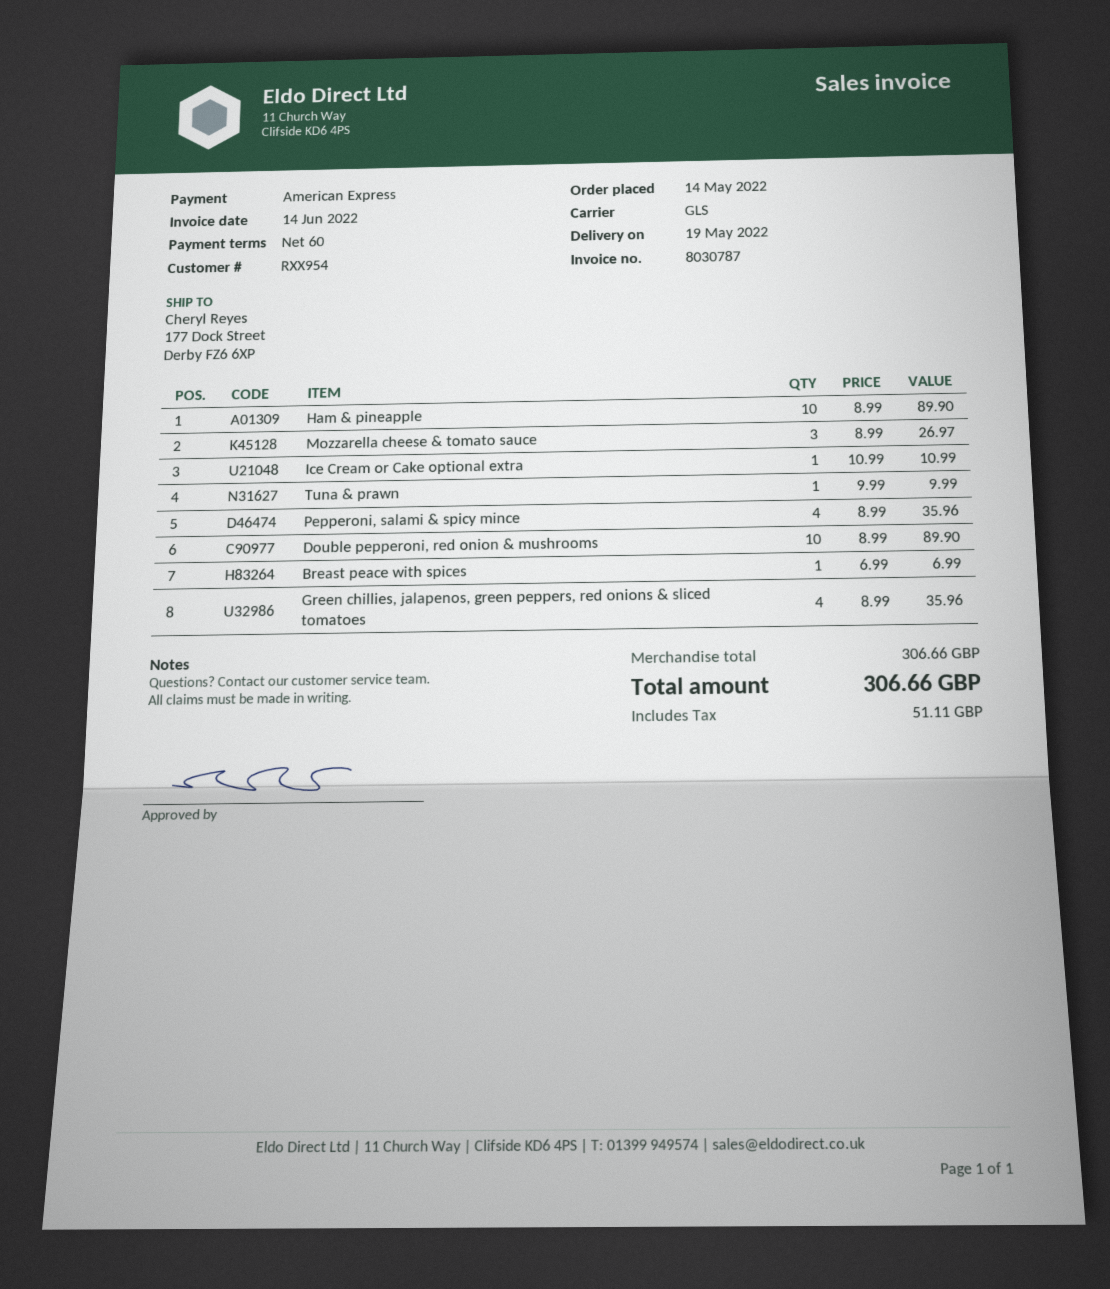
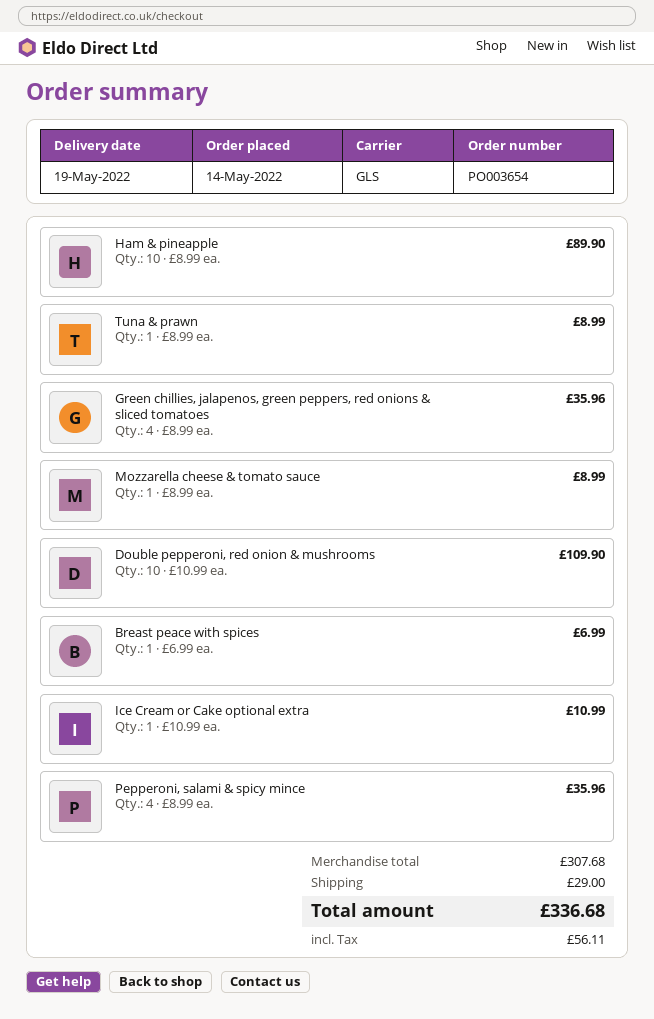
Mozzarella cheese & tomato sauce: 3 x 8.99 = 26.97 -> 1 x 8.99 = 8.99
Tuna & prawn: 1 x 9.99 = 9.99 -> 1 x 8.99 = 8.99
Double pepperoni, red onion & mushrooms: 10 x 8.99 = 89.90 -> 10 x 10.99 = 109.90
subtotal: 306.66 -> 307.68
shipping: none -> 29.00
tax: 51.11 -> 56.11
total: 306.66 -> 336.68

